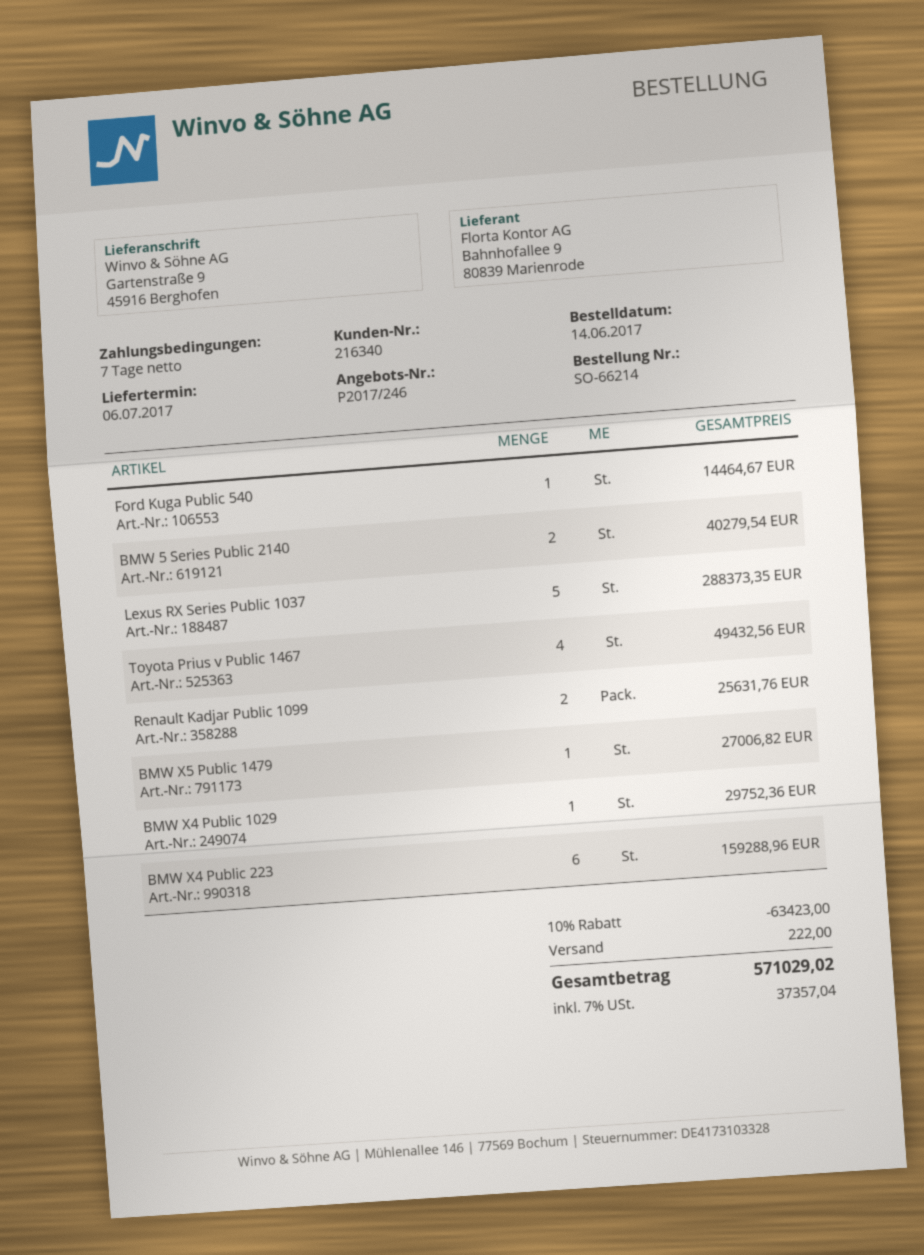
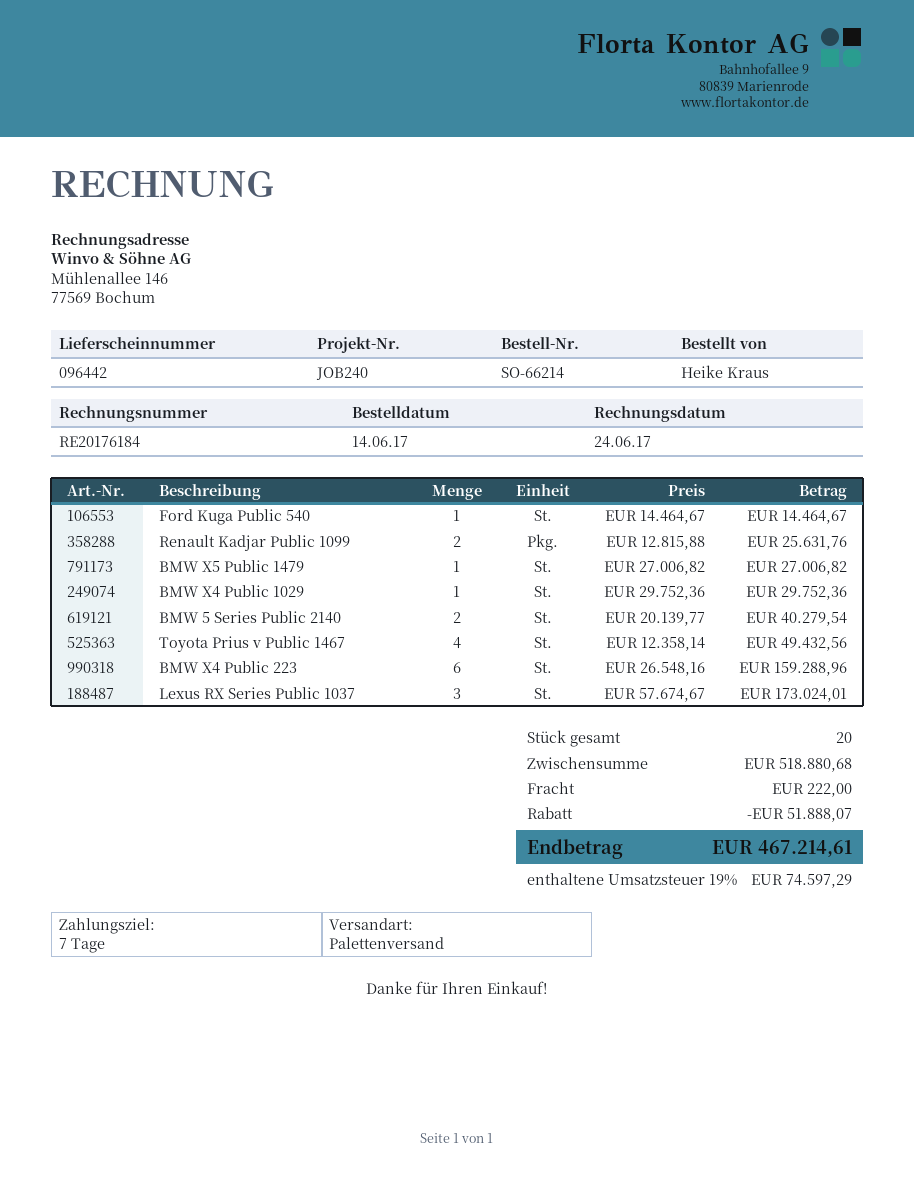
Lexus RX Series Public 1037: 5 for 288373.35 -> 3 for 173024.01
discount: 63423.00 -> 51888.07
tax: 7% = 37357.04 -> 19% = 74597.29
total: 571029.02 -> 467214.61

